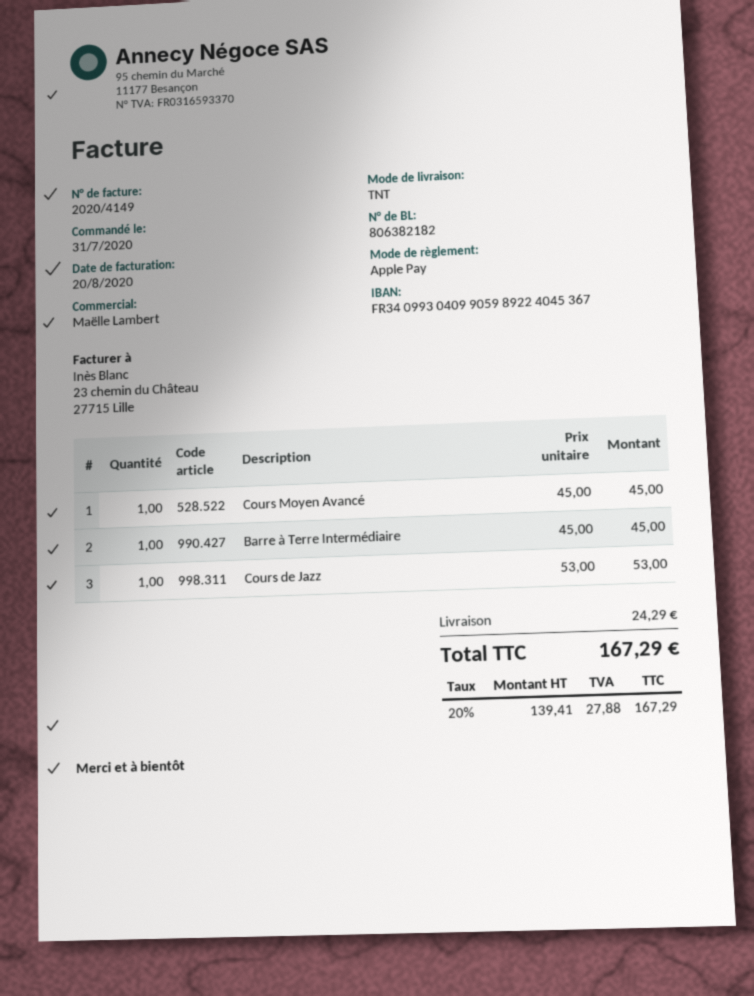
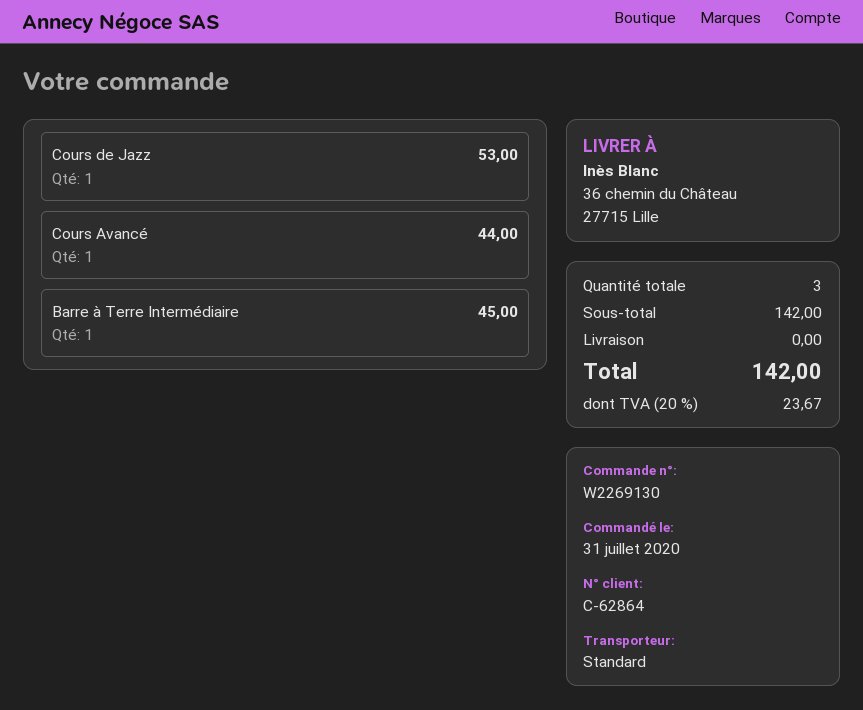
shipping method: TNT -> standard
Cours Moyen Avancé: 1 for 45.00 -> none
Cours Avancé: none -> 1 for 44.00
shipping: 24.29 -> 0.00
tax: 20% = 27.88 -> 20% = 23.67
total: 167.29 -> 142.00

